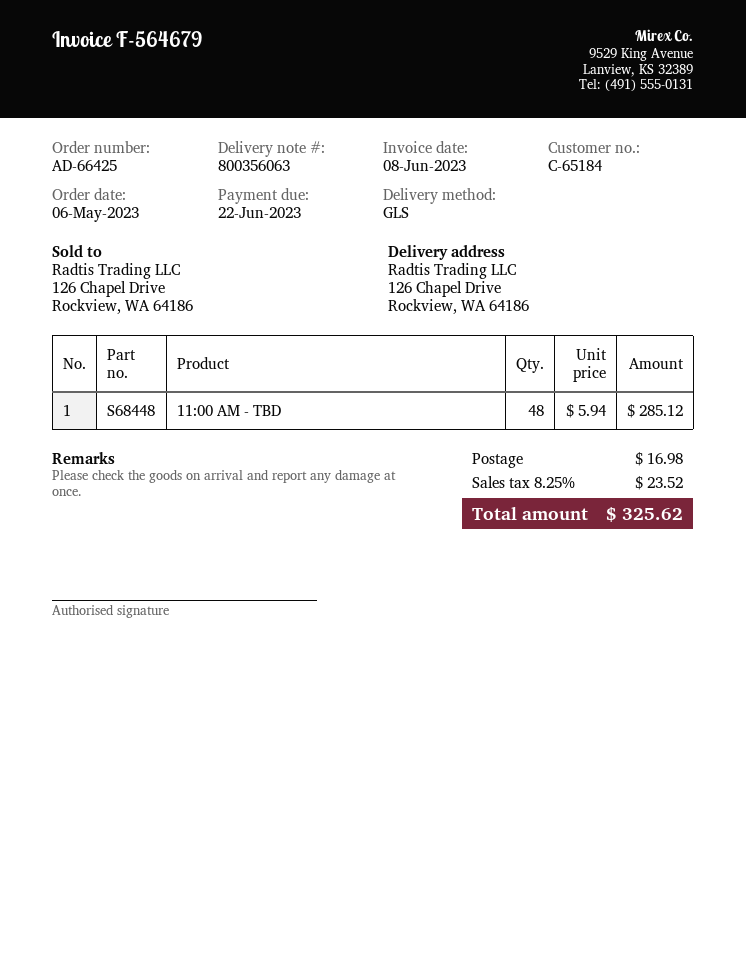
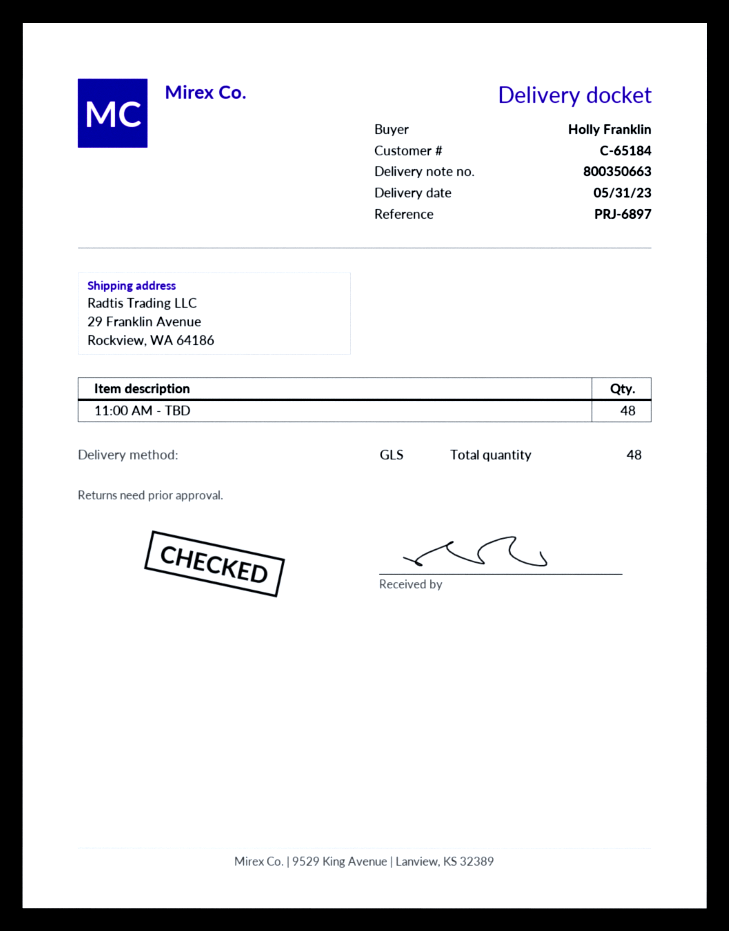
delivery note number: 800356063 -> 800350663
ship to: 126 Chapel Drive, Rockview, WA 64186 -> 29 Franklin Avenue, Rockview, WA 64186

